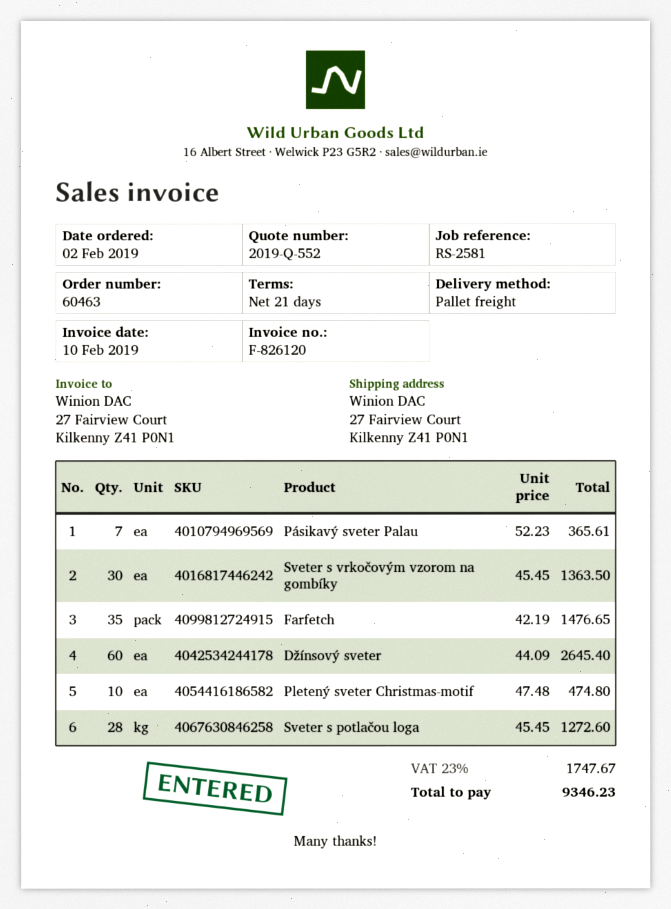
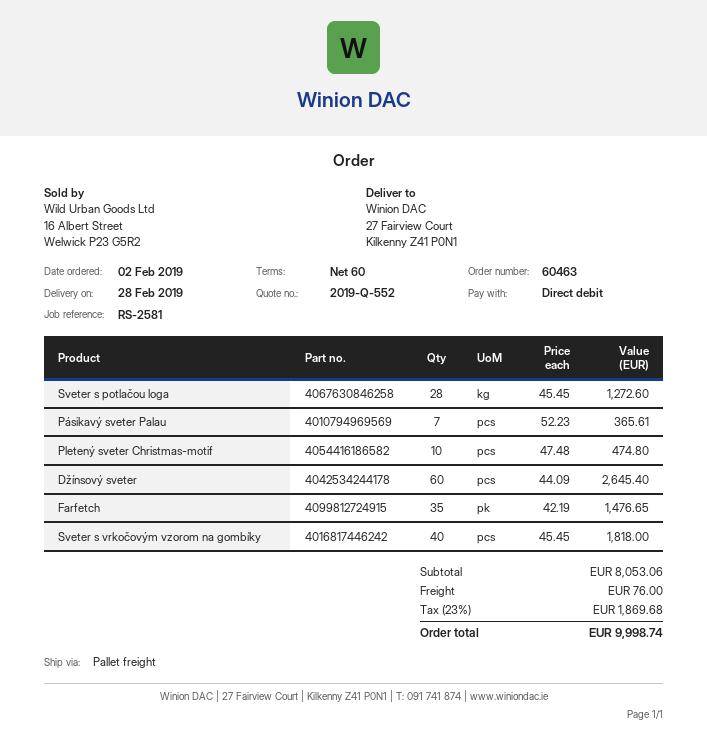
payment terms: 21 days -> 60 days
Sveter s vrkočovým vzorom na gombíky: 30 x 45.45 = 1363.50 -> 40 x 45.45 = 1818.00
shipping: none -> 76.00
tax: 23% = 1747.67 -> 23% = 1869.68
total: 9346.23 -> 9998.74

